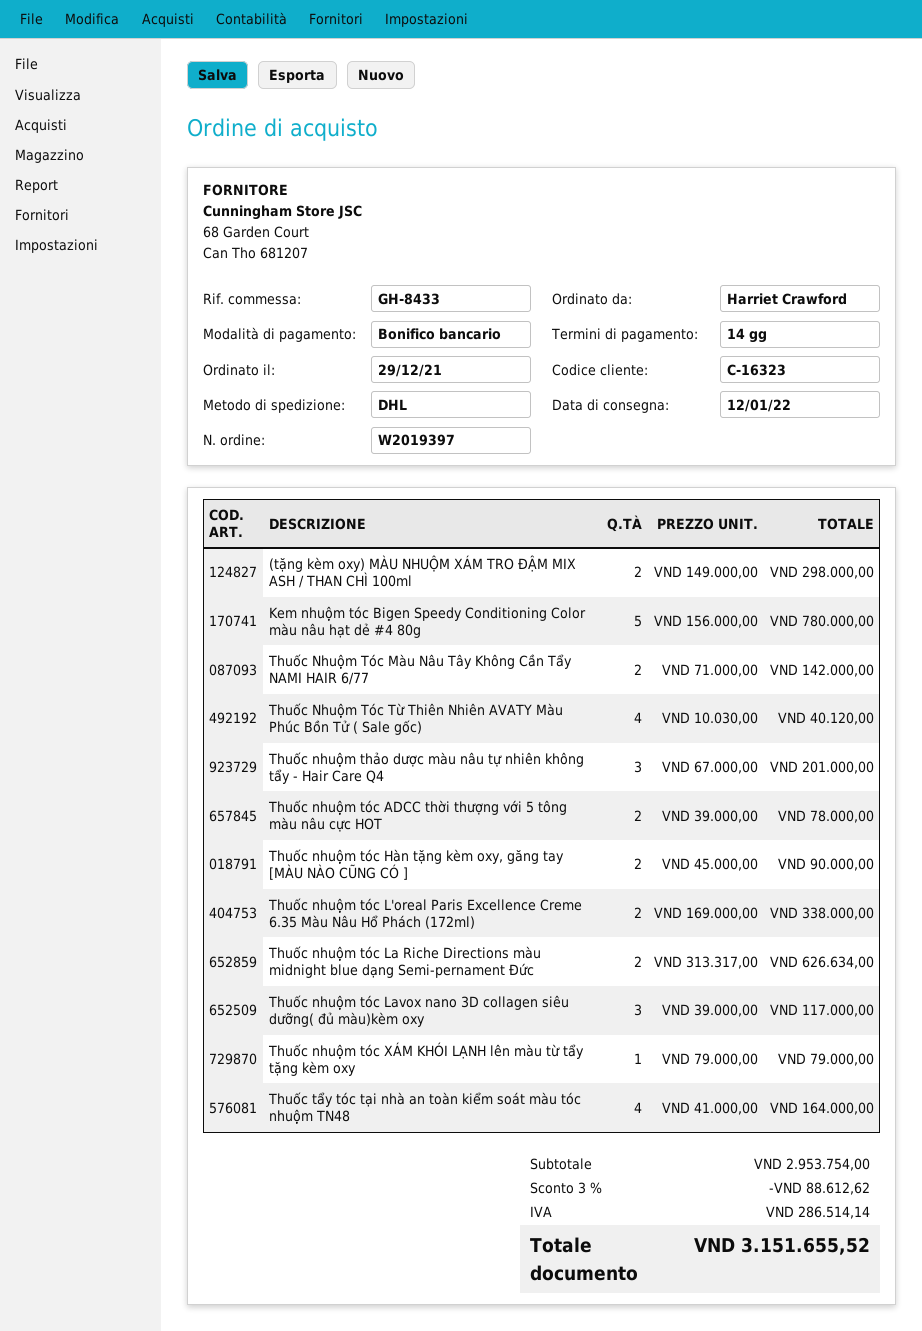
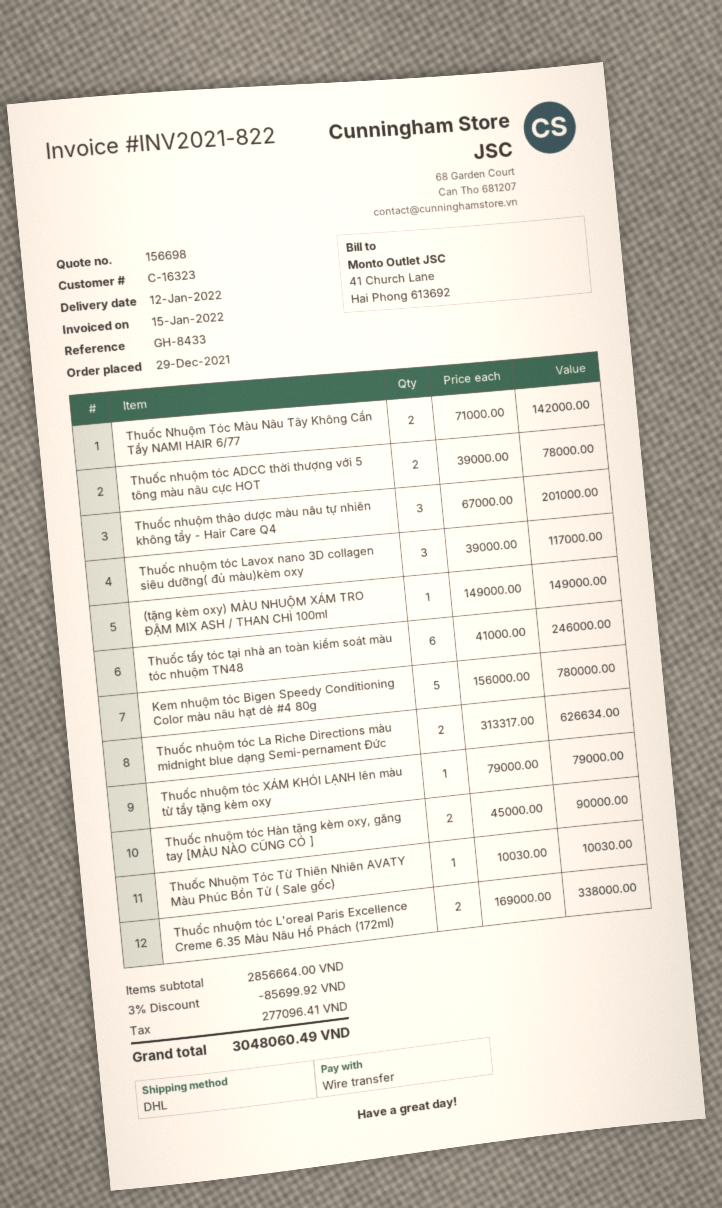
(tặng kèm oxy) MÀU NHUỘM XÁM TRO ĐẬM MIX ASH / THAN CHÌ 100ml: 2 x 149000.00 = 298000.00 -> 1 x 149000.00 = 149000.00
Thuốc Nhuộm Tóc Từ Thiên Nhiên AVATY Màu Phúc Bồn Tử ( Sale gốc): 4 x 10030.00 = 40120.00 -> 1 x 10030.00 = 10030.00
Thuốc tẩy tóc tại nhà an toàn kiểm soát màu tóc nhuộm TN48: 4 x 41000.00 = 164000.00 -> 6 x 41000.00 = 246000.00
subtotal: 2953754.00 -> 2856664.00
discount: 3% = 88612.62 -> 3% = 85699.92
tax: 286514.14 -> 277096.41
total: 3151655.52 -> 3048060.49

